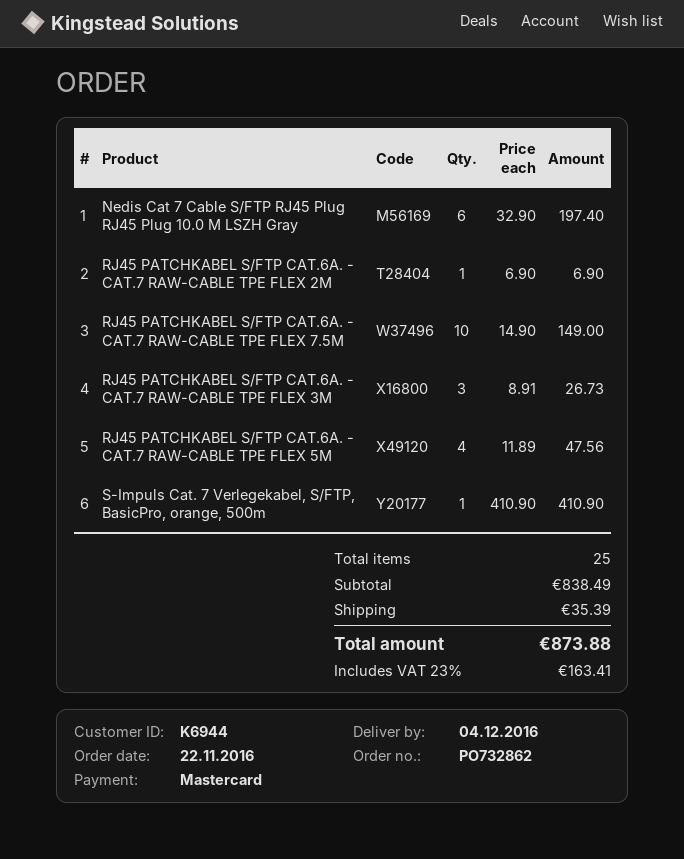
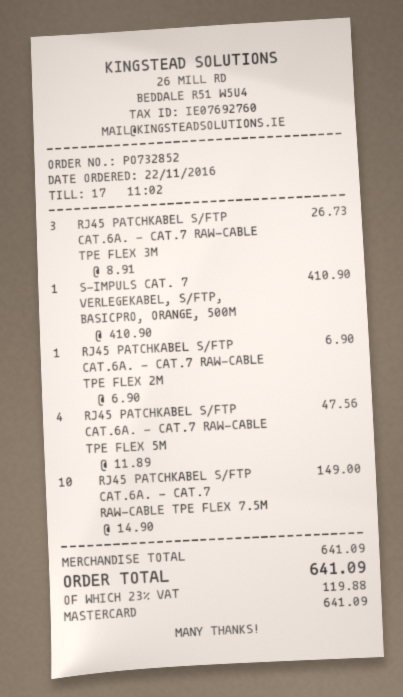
order number: PO732862 -> PO732852
Nedis Cat 7 Cable S/FTP RJ45 Plug RJ45 Plug 10.0 M LSZH Gray: 6 x 32.90 = 197.40 -> none
subtotal: 838.49 -> 641.09
shipping: 35.39 -> none
tax: 23% = 163.41 -> 23% = 119.88
total: 873.88 -> 641.09

